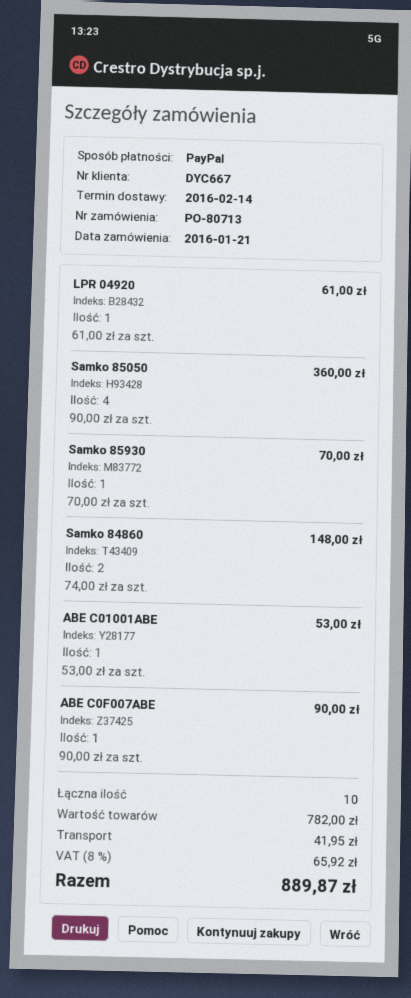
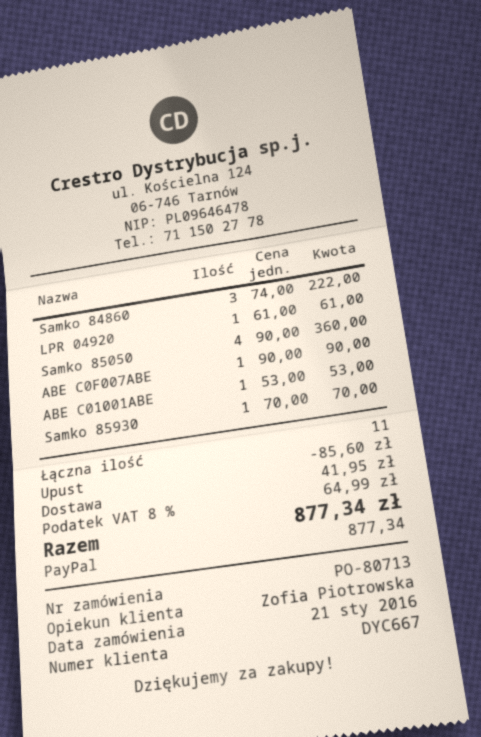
Samko 84860: 2 x 74.00 = 148.00 -> 3 x 74.00 = 222.00
total quantity: 10 -> 11
discount: none -> 85.60
tax: 8% = 65.92 -> 8% = 64.99
total: 889.87 -> 877.34

